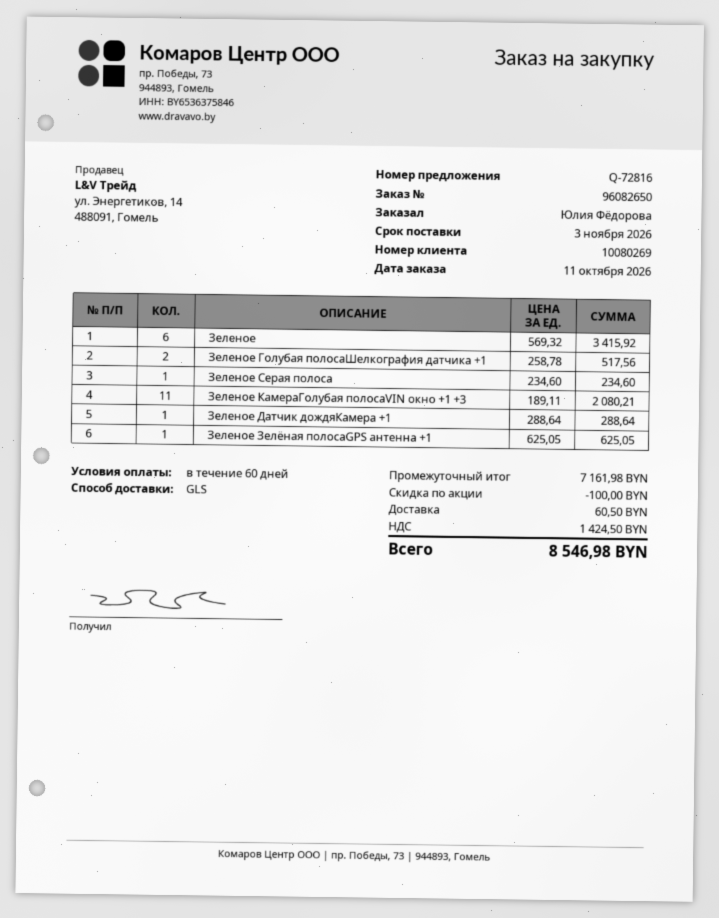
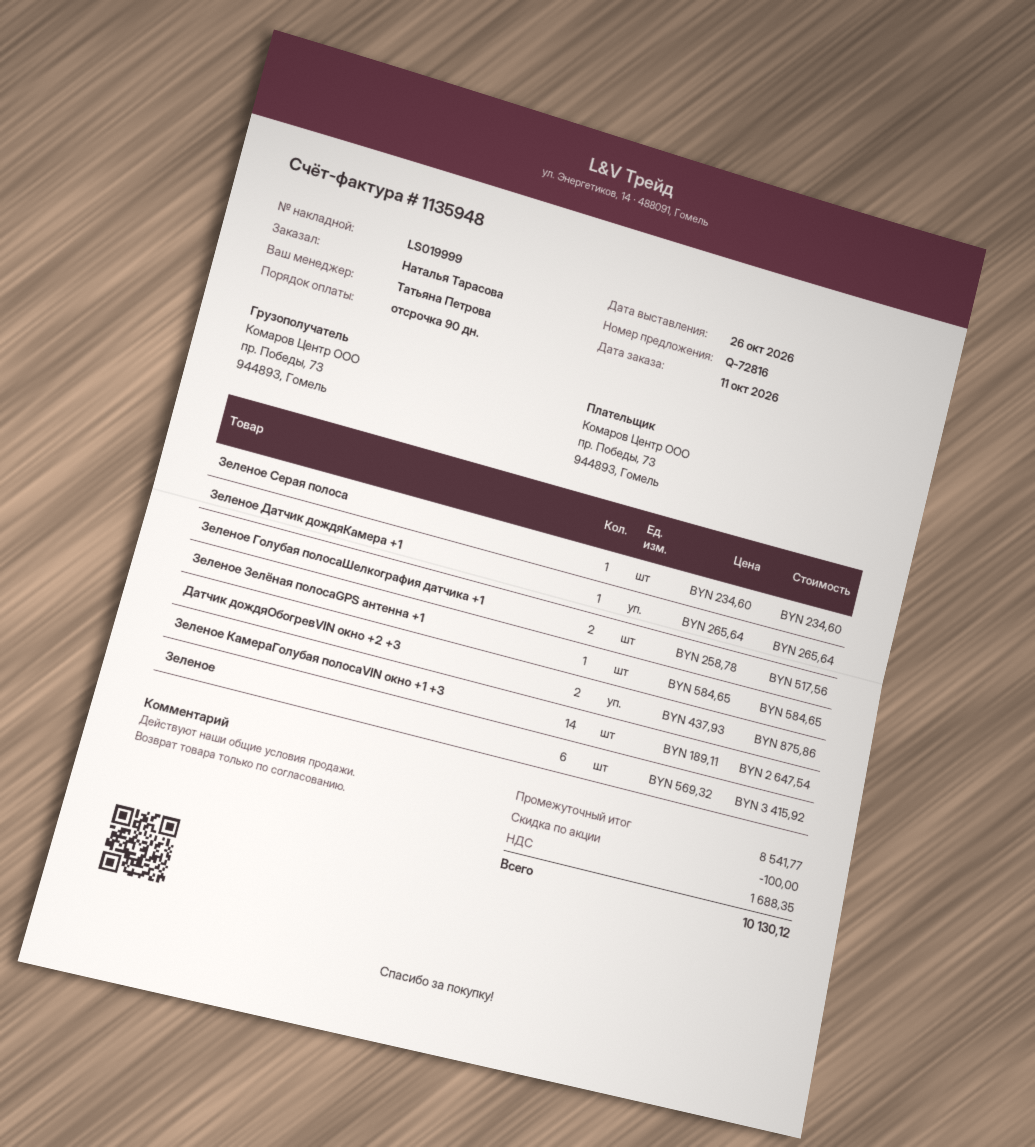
payment terms: 60 days -> 90 days
ordered by: Юлия Фёдорова -> Наталья Тарасова
Зеленое КамераГолубая полосаVIN окно +1 +3: 11 x 189.11 = 2080.21 -> 14 x 189.11 = 2647.54
Зеленое Датчик дождяКамера +1: 1 x 288.64 = 288.64 -> 1 x 265.64 = 265.64
Зеленое Зелёная полосаGPS антенна +1: 1 x 625.05 = 625.05 -> 1 x 584.65 = 584.65
Датчик дождяОбогревVIN окно +2 +3: none -> 2 x 437.93 = 875.86
subtotal: 7161.98 -> 8541.77
shipping: 60.50 -> none
tax: 1424.50 -> 1688.35
total: 8546.98 -> 10130.12

